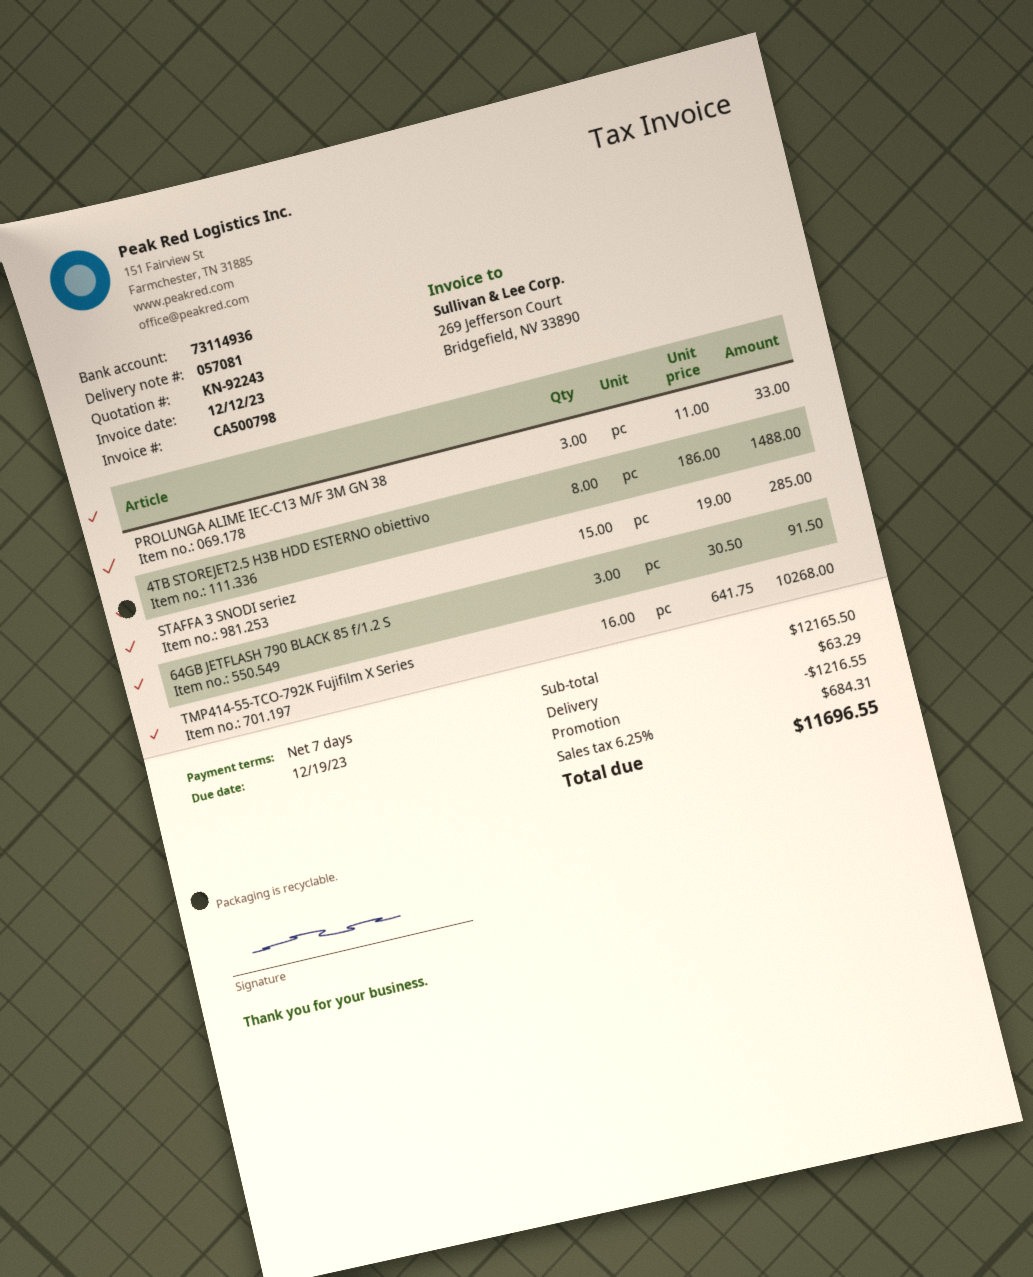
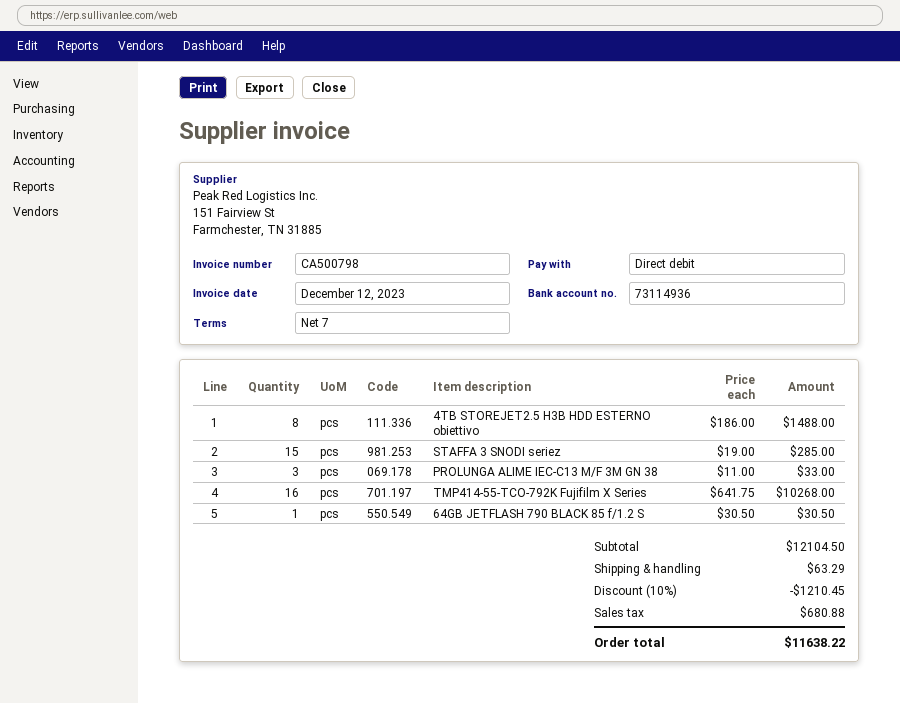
64GB JETFLASH 790 BLACK 85 f/1.2 S: 3 x 30.50 = 91.50 -> 1 x 30.50 = 30.50
subtotal: 12165.50 -> 12104.50
discount: 1216.55 -> 1210.45
tax: 684.31 -> 680.88
total: 11696.55 -> 11638.22

